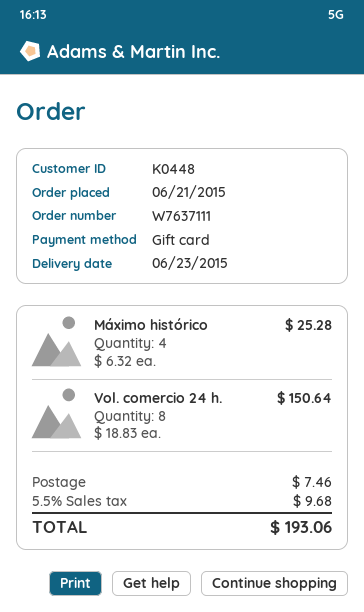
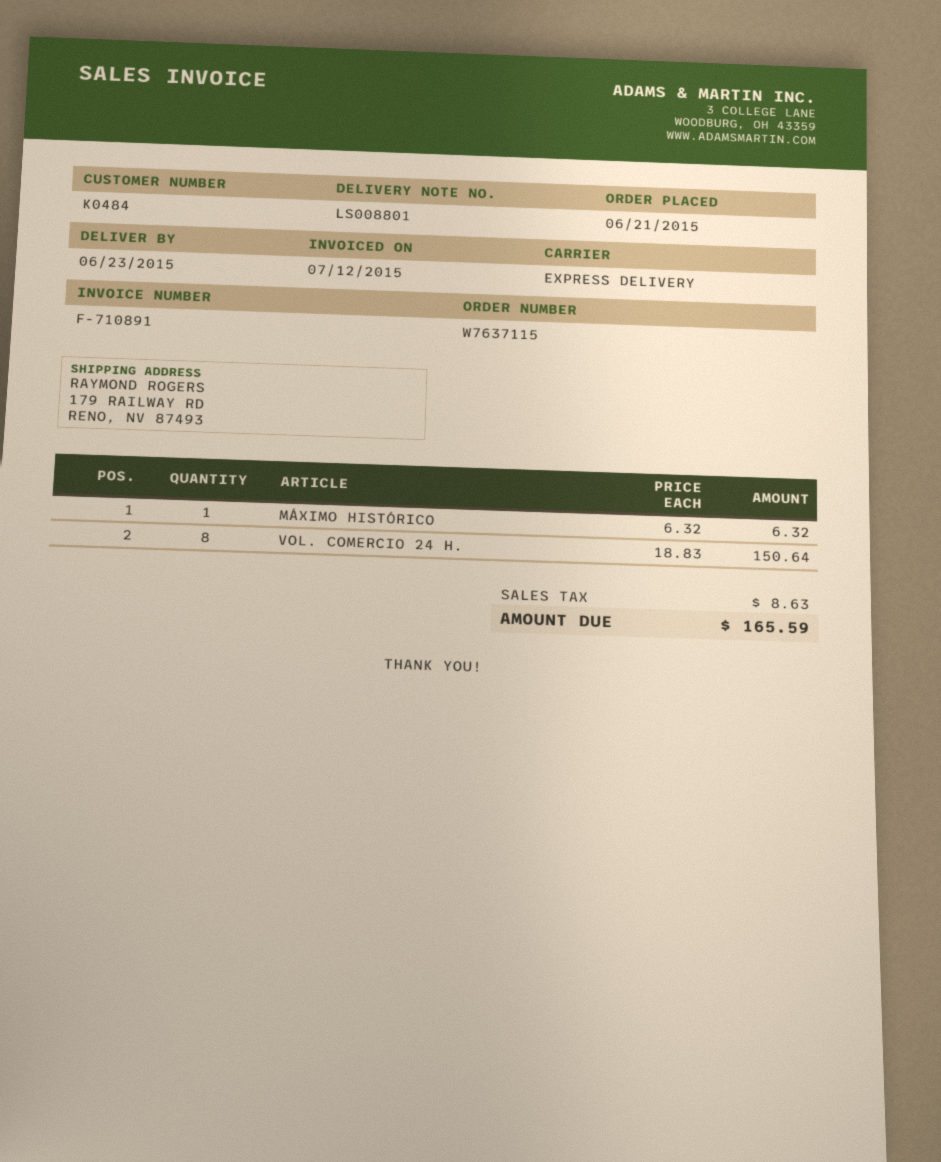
order number: W7637111 -> W7637115
customer number: K0448 -> K0484
Máximo histórico: 4 x 6.32 = 25.28 -> 1 x 6.32 = 6.32
shipping: 7.46 -> none
tax: 9.68 -> 8.63
total: 193.06 -> 165.59

